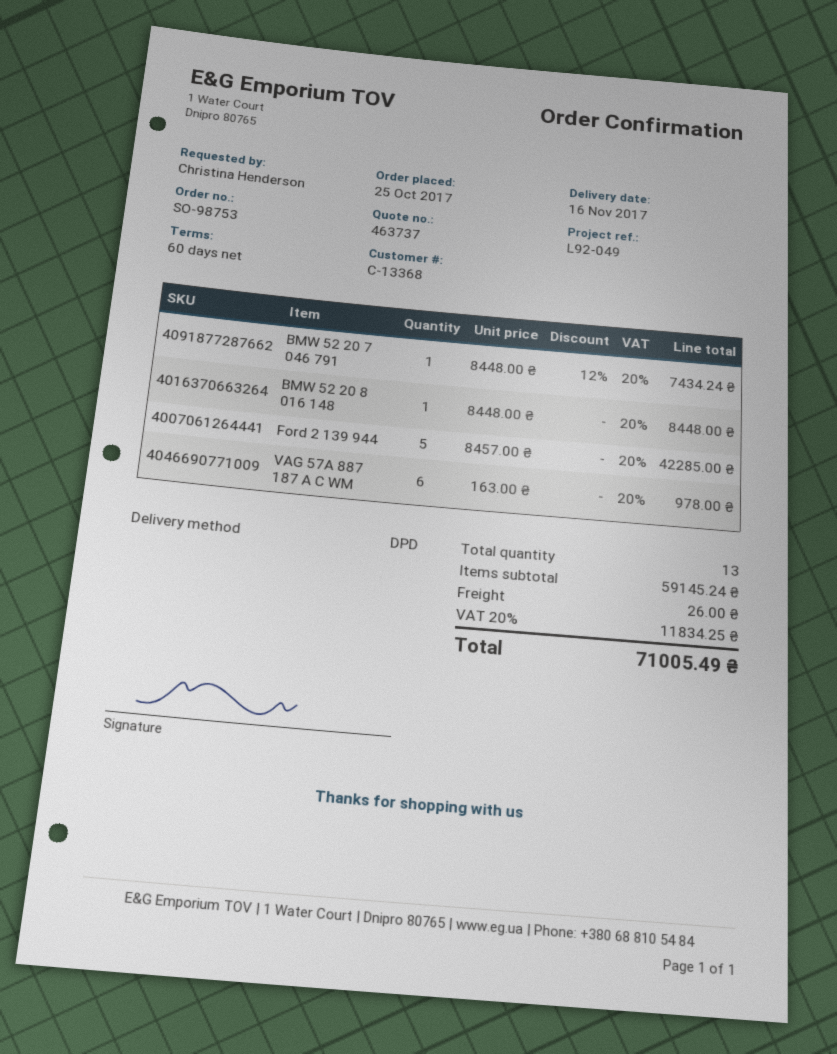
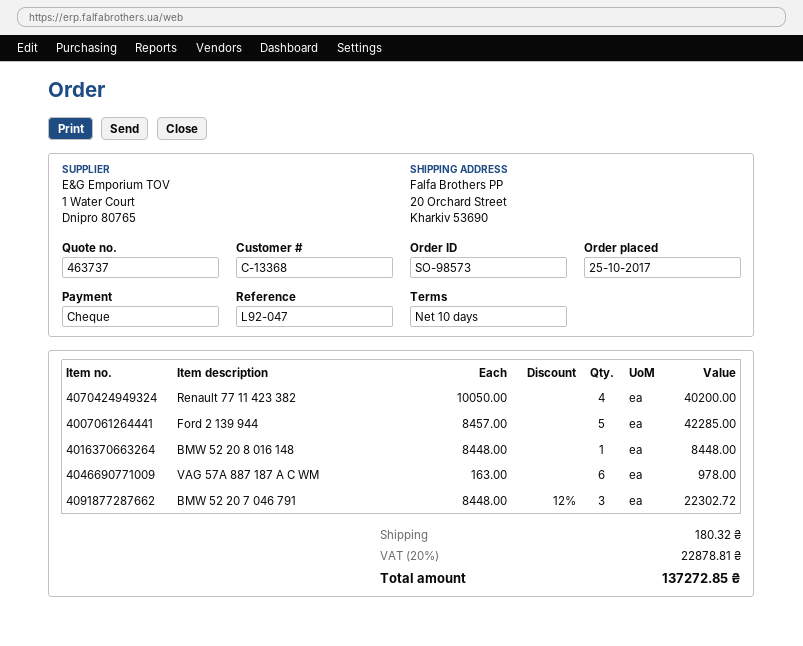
order number: SO-98753 -> SO-98573
payment terms: 60 days -> 10 days
reference: L92-049 -> L92-047
BMW 52 20 7 046 791: 1 x 8448.00 - 12% = 7434.24 -> 3 x 8448.00 - 12% = 22302.72
Renault 77 11 423 382: none -> 4 x 10050.00 = 40200.00
shipping: 26.00 -> 180.32
tax: 20% = 11834.25 -> 20% = 22878.81
total: 71005.49 -> 137272.85

